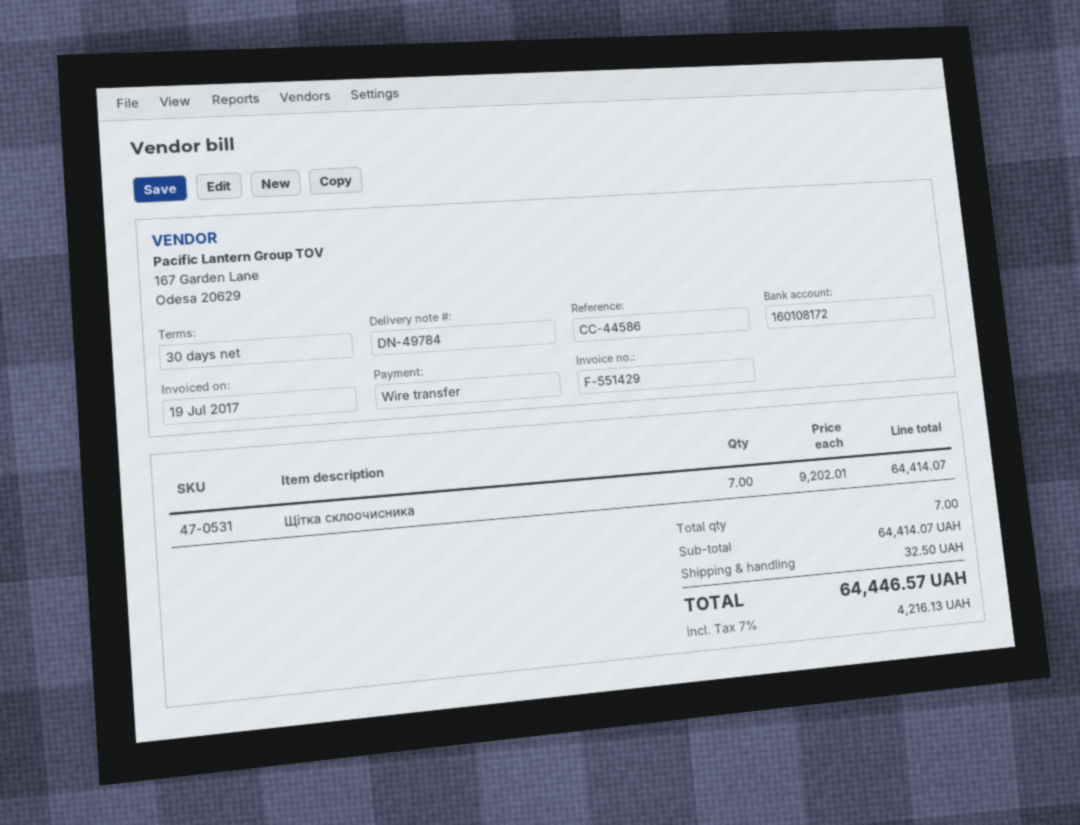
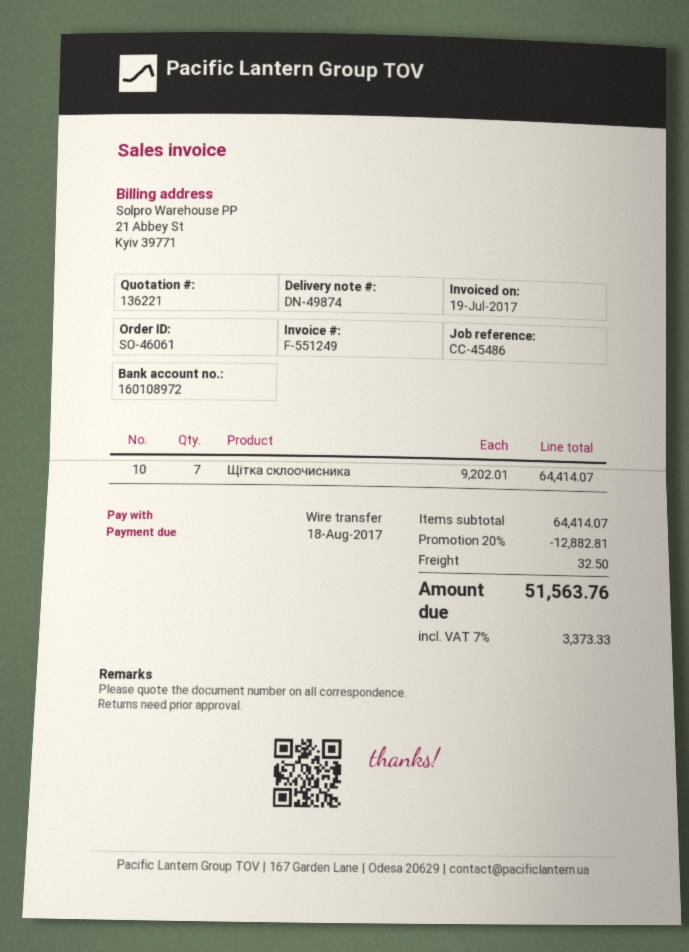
delivery note number: DN-49784 -> DN-49874
invoice number: F-551429 -> F-551249
reference: CC-44586 -> CC-45486
bank account: 160108172 -> 160108972
discount: none -> 20% = 12882.81
tax: 7% = 4216.13 -> 7% = 3373.33
total: 64446.57 -> 51563.76

